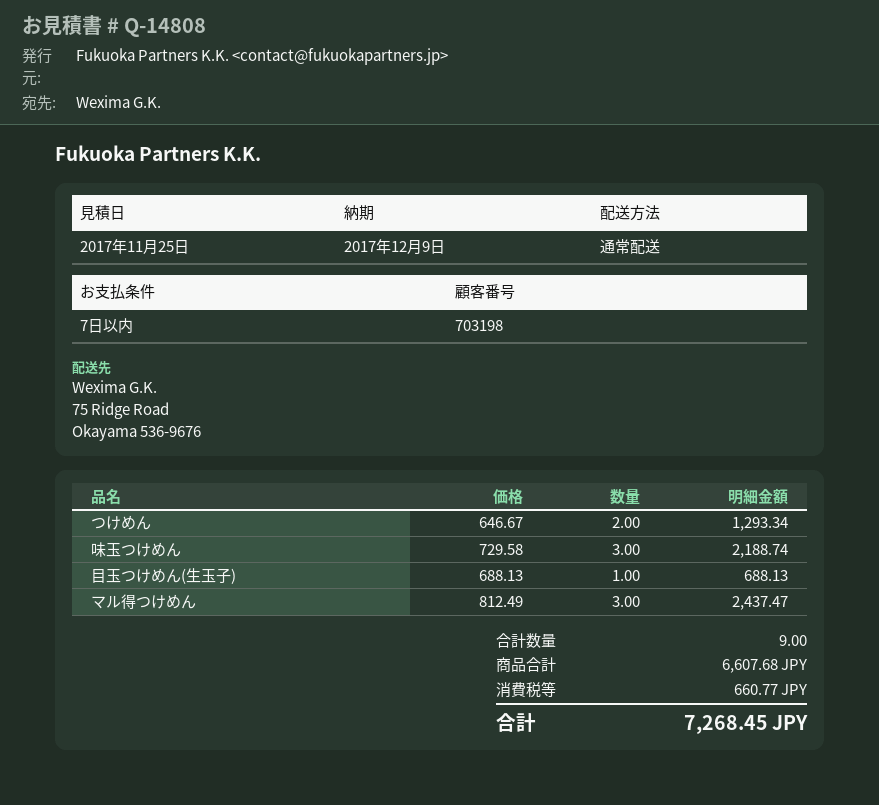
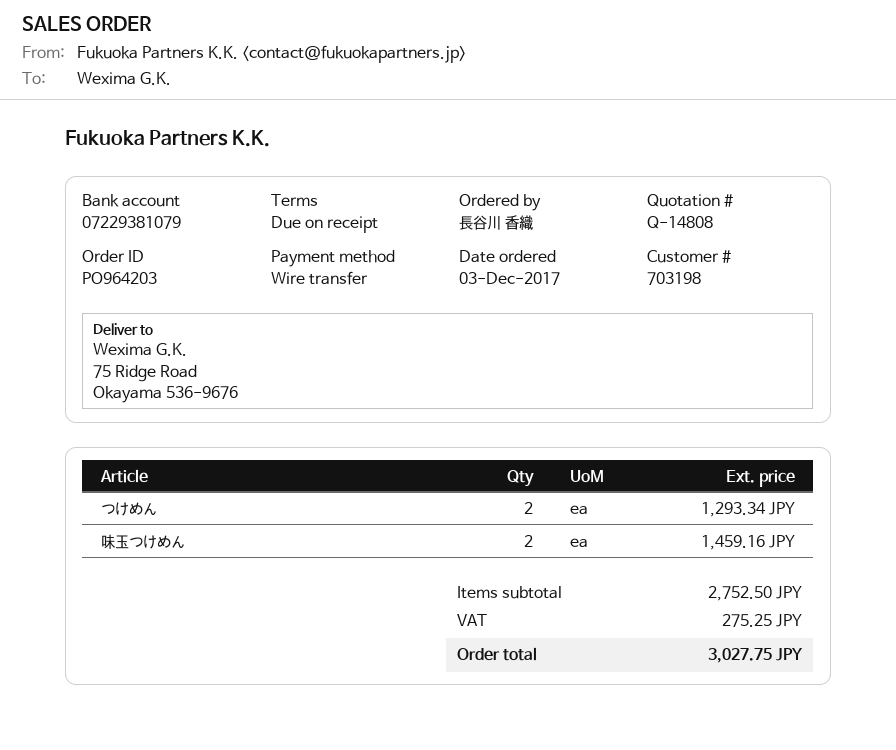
payment terms: 7 days -> on receipt
味玉つけめん: 3 for 2188.74 -> 2 for 1459.16
目玉つけめん(生玉子): 1 for 688.13 -> none
マル得つけめん: 3 for 2437.47 -> none
subtotal: 6607.68 -> 2752.50
tax: 660.77 -> 275.25
total: 7268.45 -> 3027.75

